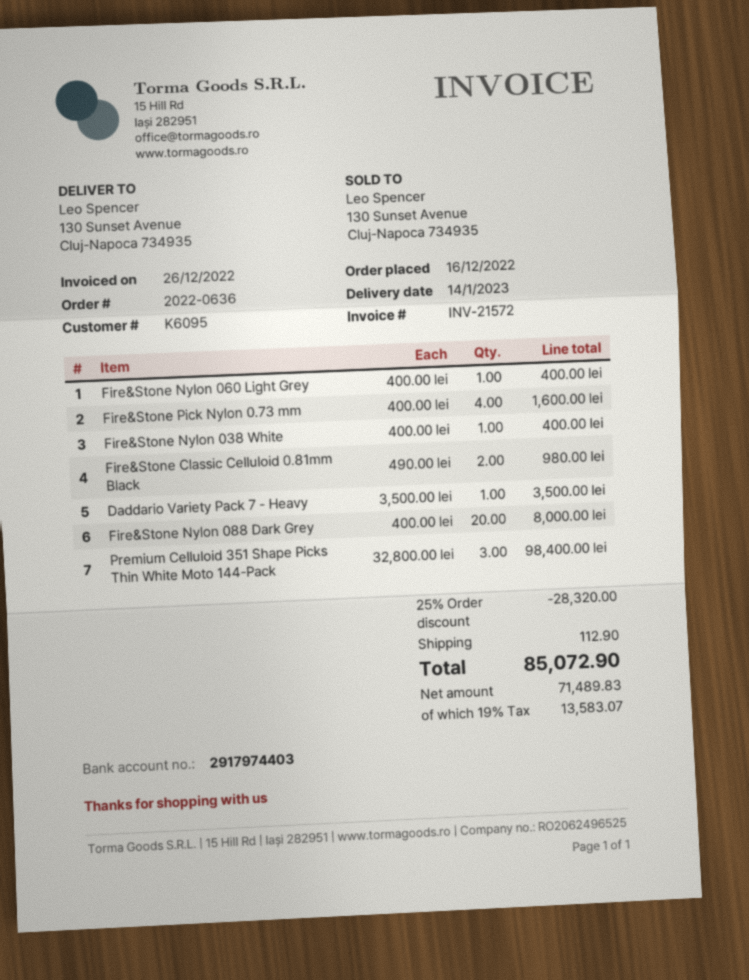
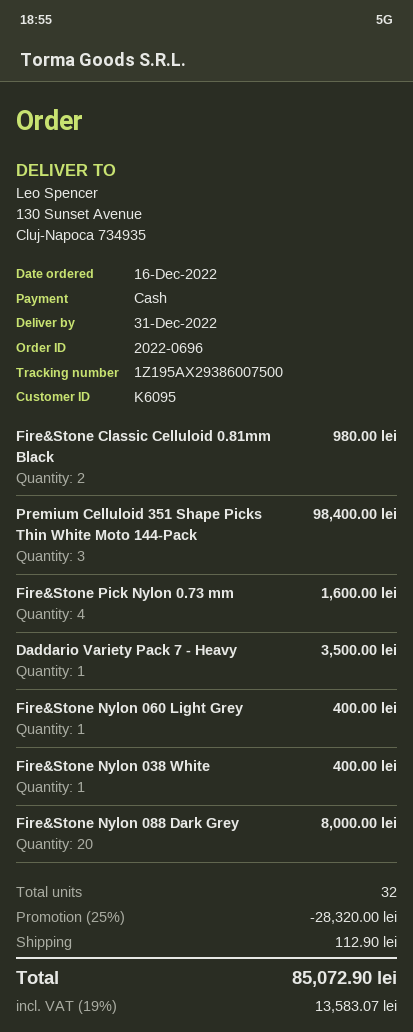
order number: 2022-0636 -> 2022-0696
delivery date: 2023-01-14 -> 2022-12-31

